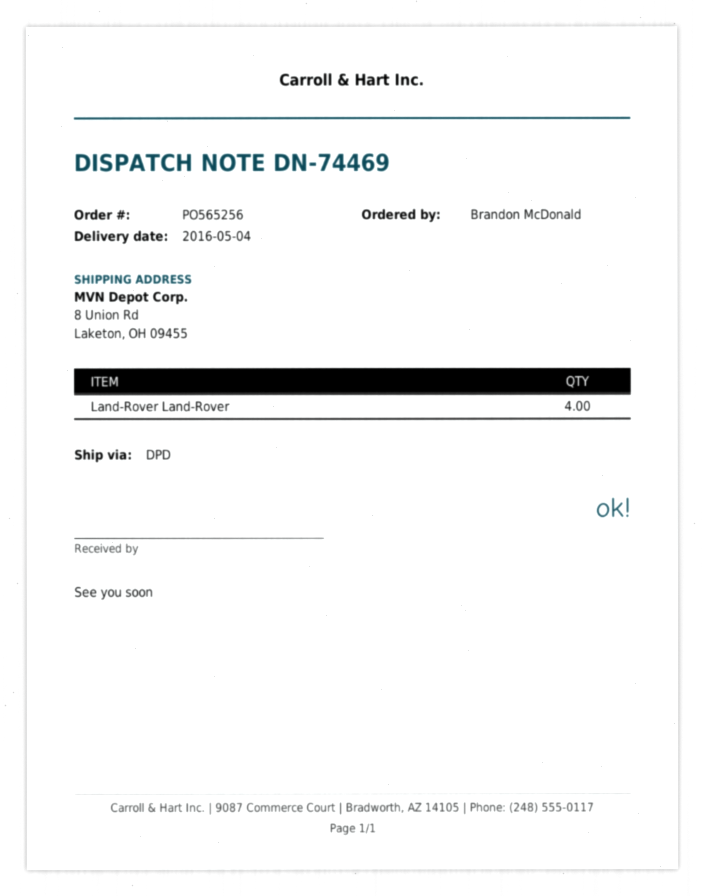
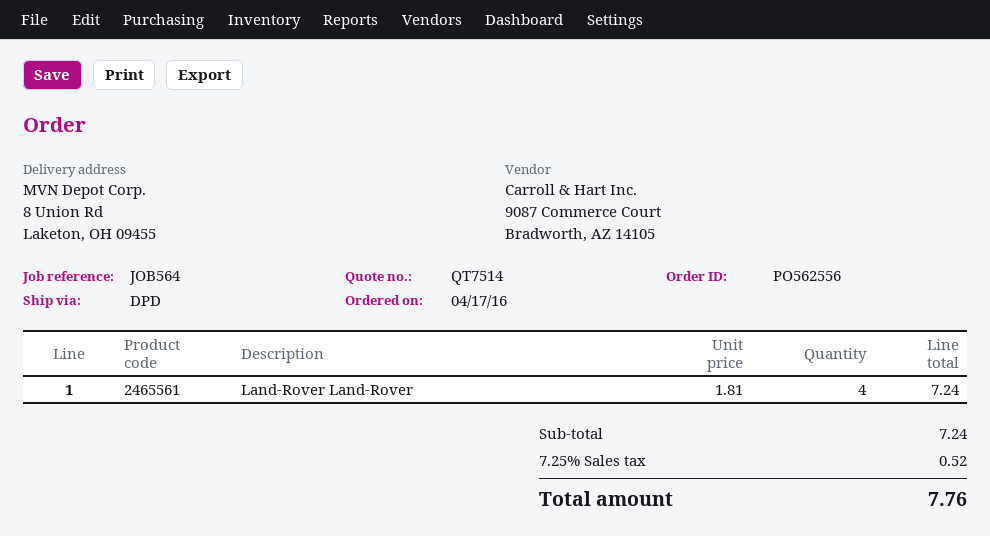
order number: PO565256 -> PO562556

